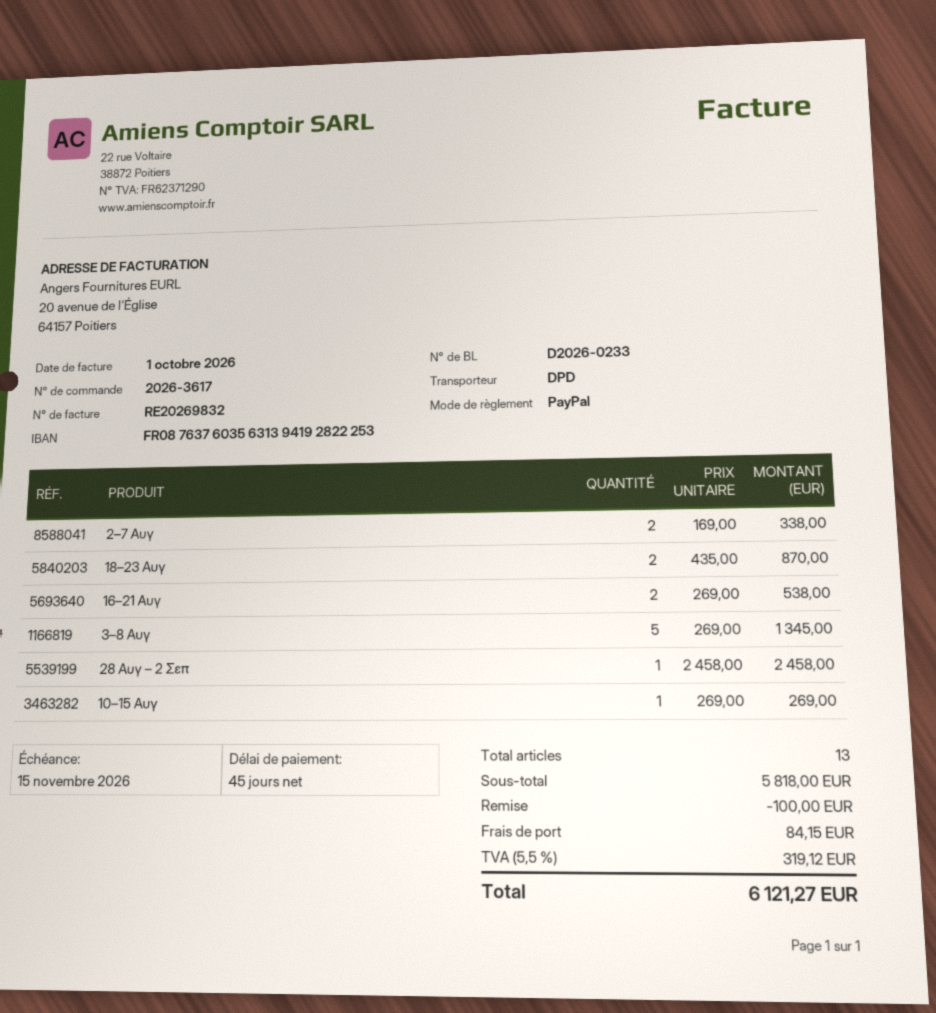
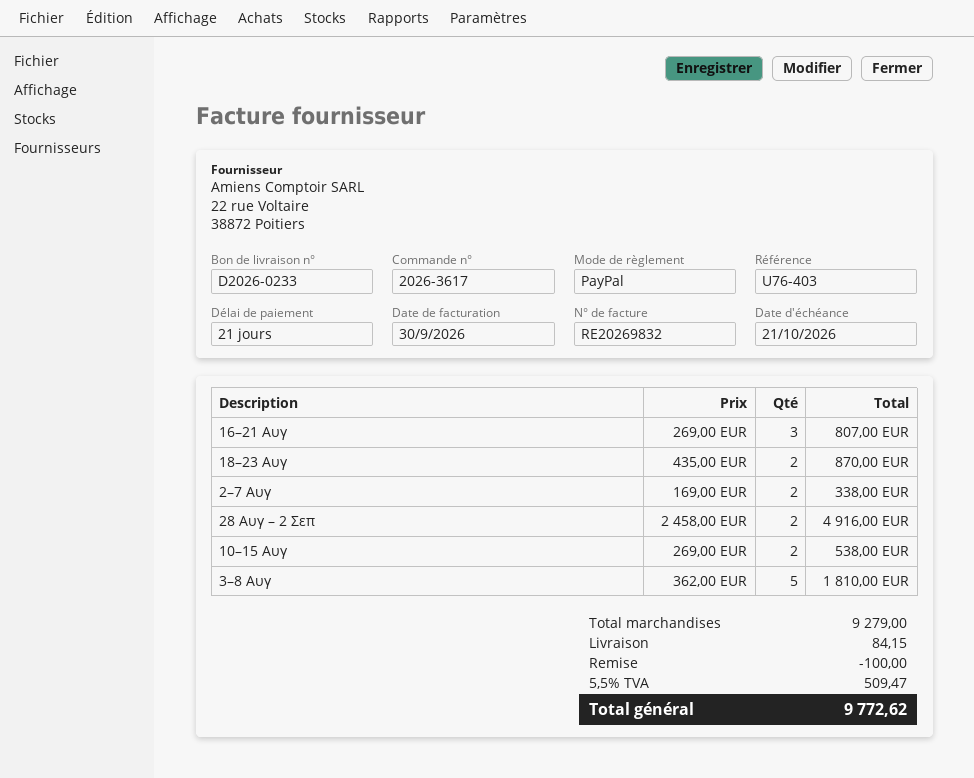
invoice date: 2026-10-01 -> 2026-09-30
payment terms: 45 days -> 21 days
due date: 2026-11-15 -> 2026-10-21
16–21 Αυγ: 2 x 269.00 = 538.00 -> 3 x 269.00 = 807.00
3–8 Αυγ: 5 x 269.00 = 1345.00 -> 5 x 362.00 = 1810.00
28 Αυγ – 2 Σεπ: 1 x 2458.00 = 2458.00 -> 2 x 2458.00 = 4916.00
10–15 Αυγ: 1 x 269.00 = 269.00 -> 2 x 269.00 = 538.00
subtotal: 5818.00 -> 9279.00
tax: 5.5% = 319.12 -> 5.5% = 509.47
total: 6121.27 -> 9772.62

